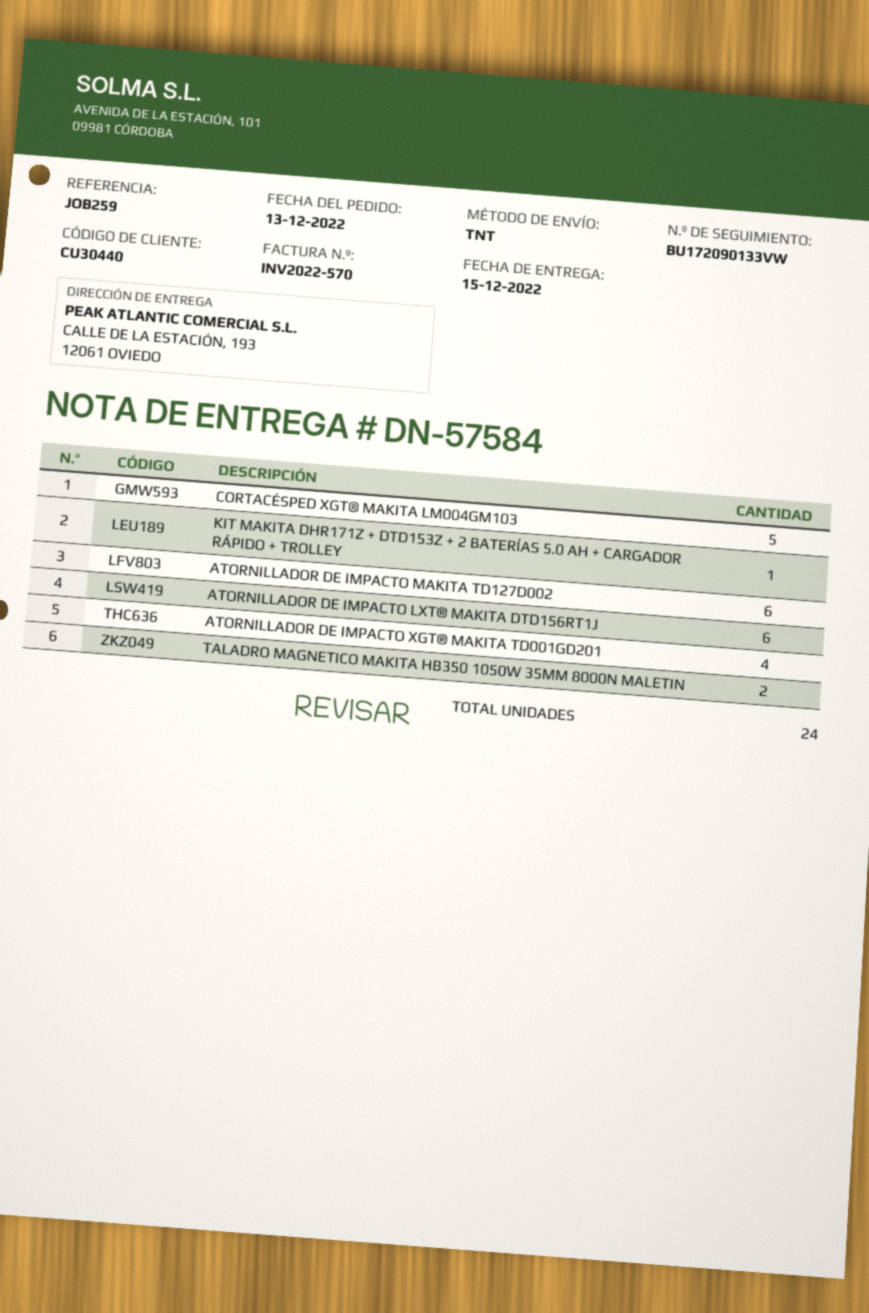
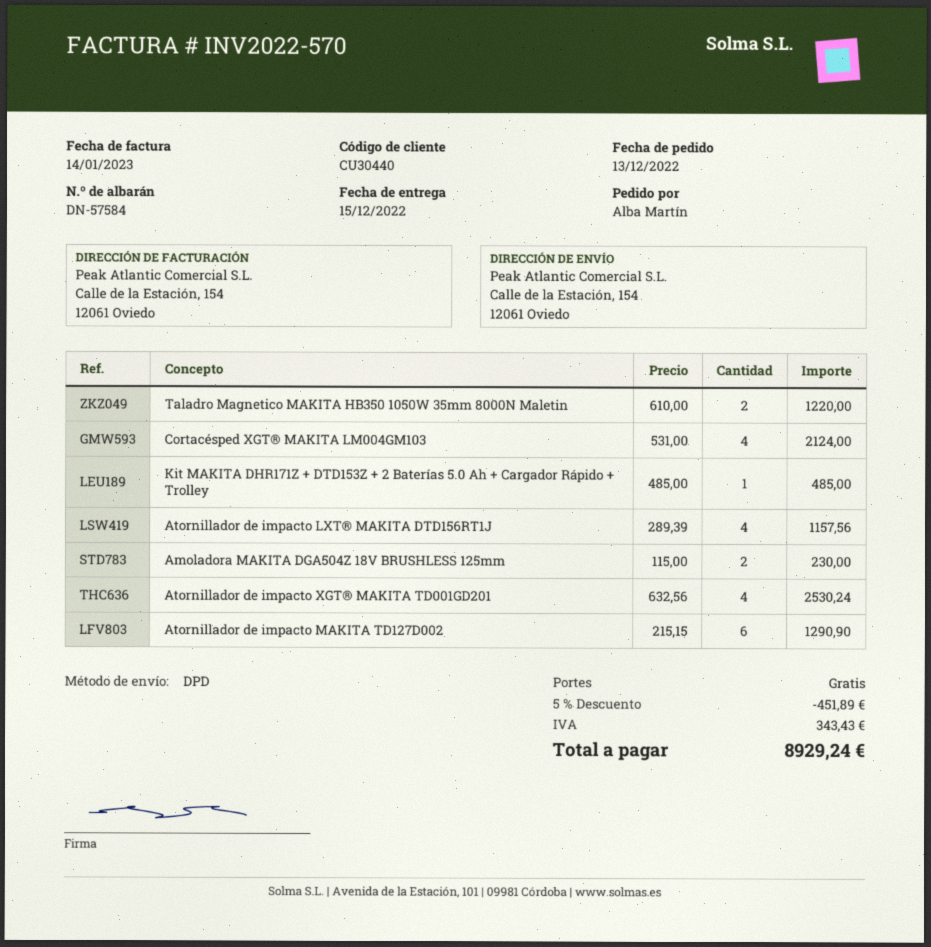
shipping method: TNT -> DPD
ship to: CALLE DE LA ESTACIÓN, 193, 12061 OVIEDO -> Calle de la Estación, 154, 12061 Oviedo
CORTACÉSPED XGT® MAKITA LM004GM103: 5 -> 4
ATORNILLADOR DE IMPACTO LXT® MAKITA DTD156RT1J: 6 -> 4
Amoladora MAKITA DGA504Z 18V BRUSHLESS 125mm: none -> 2

